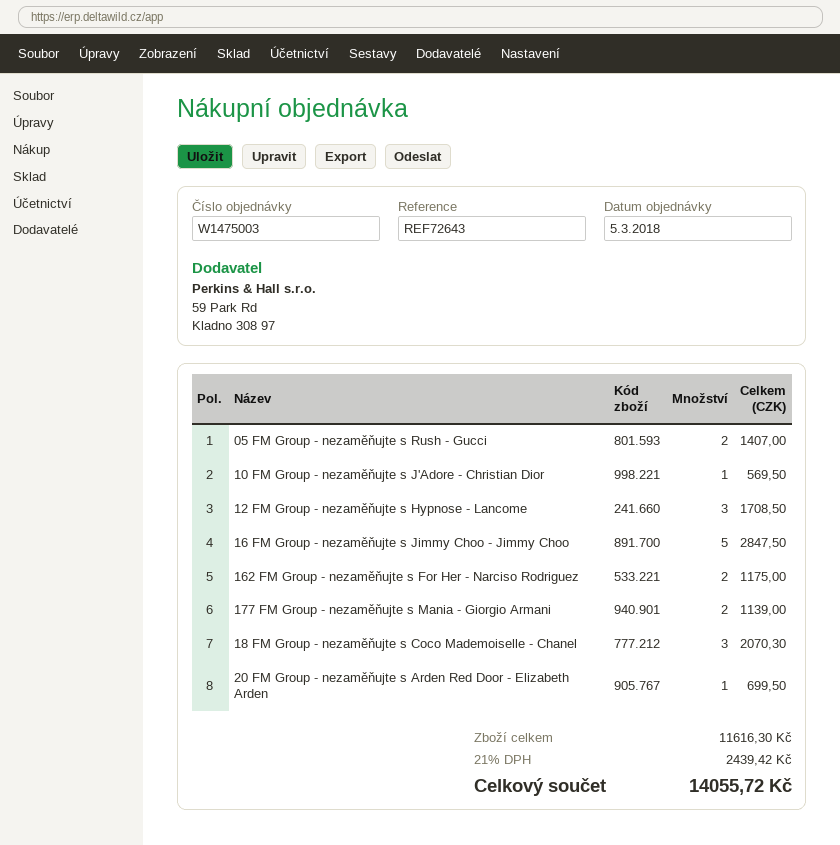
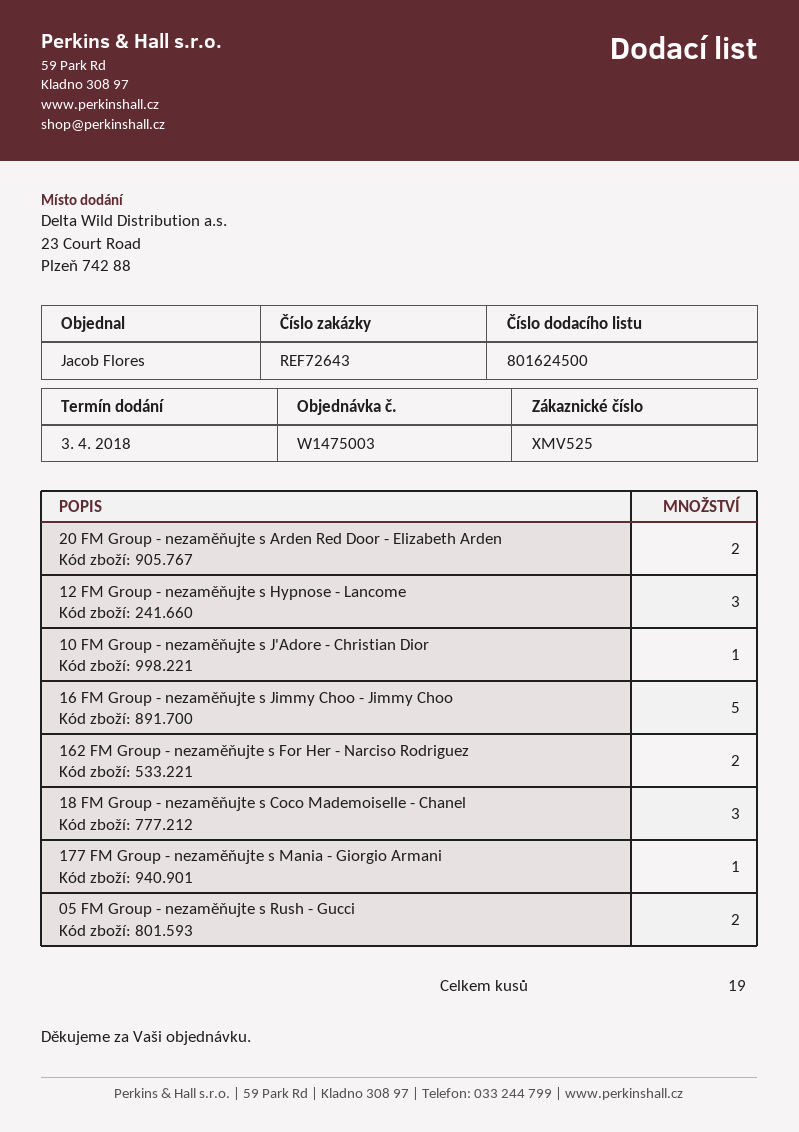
177 FM Group - nezaměňujte s Mania - Giorgio Armani: 2 -> 1
20 FM Group - nezaměňujte s Arden Red Door - Elizabeth Arden: 1 -> 2

